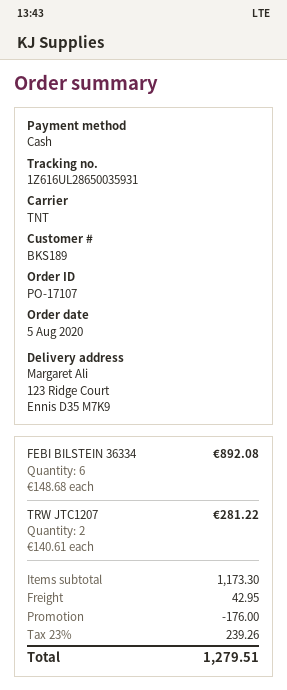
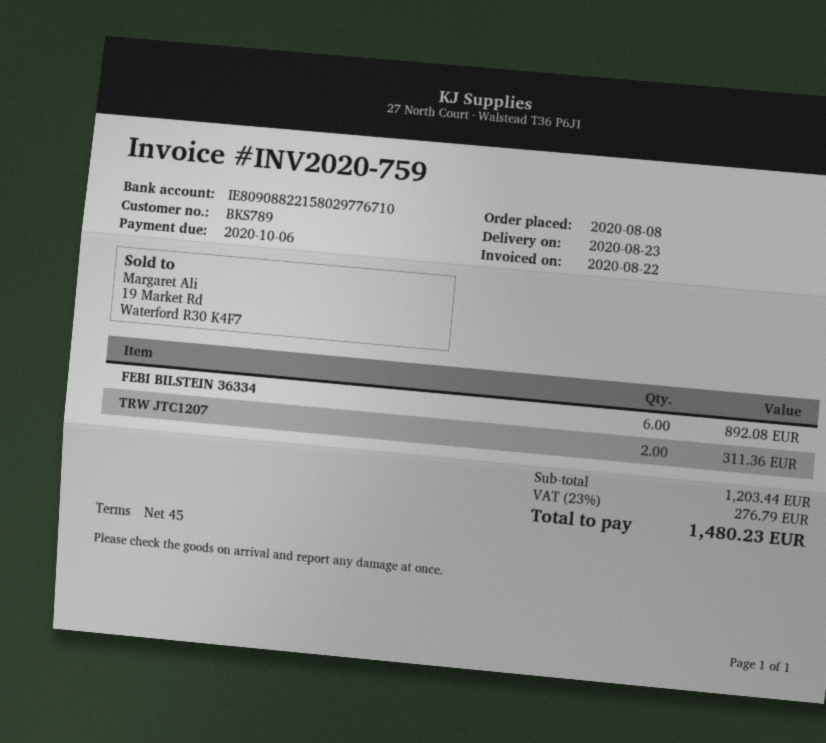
order date: 2020-08-05 -> 2020-08-08
customer number: BKS189 -> BKS789
TRW JTC1207: 2 for 281.22 -> 2 for 311.36
subtotal: 1173.30 -> 1203.44
discount: 176.00 -> none
shipping: 42.95 -> none
tax: 23% = 239.26 -> 23% = 276.79
total: 1279.51 -> 1480.23

